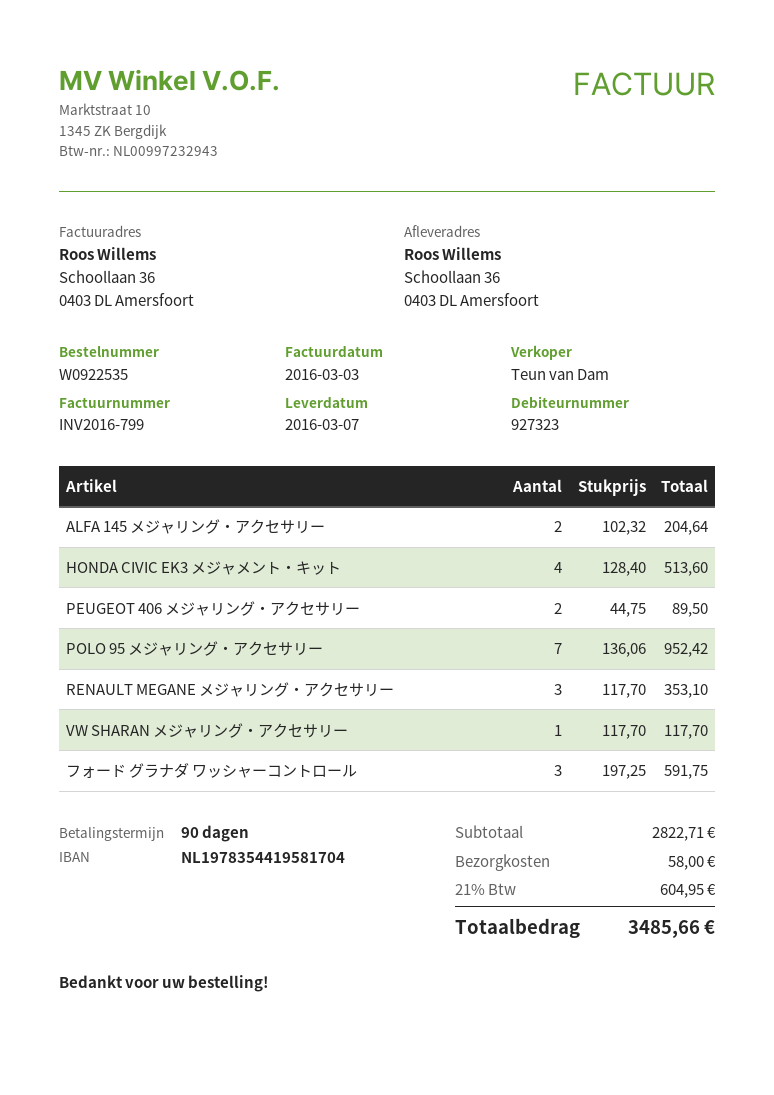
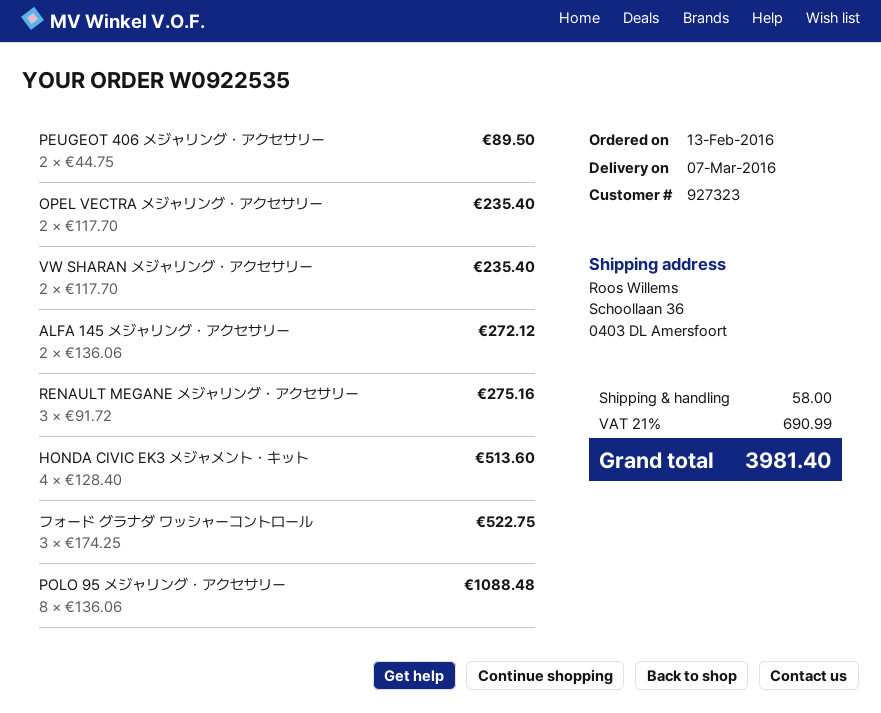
ALFA 145 メジャリング・アクセサリー: 2 x 102.32 = 204.64 -> 2 x 136.06 = 272.12
POLO 95 メジャリング・アクセサリー: 7 x 136.06 = 952.42 -> 8 x 136.06 = 1088.48
RENAULT MEGANE メジャリング・アクセサリー: 3 x 117.70 = 353.10 -> 3 x 91.72 = 275.16
VW SHARAN メジャリング・アクセサリー: 1 x 117.70 = 117.70 -> 2 x 117.70 = 235.40
フォード グラナダ ワッシャーコントロール: 3 x 197.25 = 591.75 -> 3 x 174.25 = 522.75
OPEL VECTRA メジャリング・アクセサリー: none -> 2 x 117.70 = 235.40
tax: 21% = 604.95 -> 21% = 690.99
total: 3485.66 -> 3981.40

